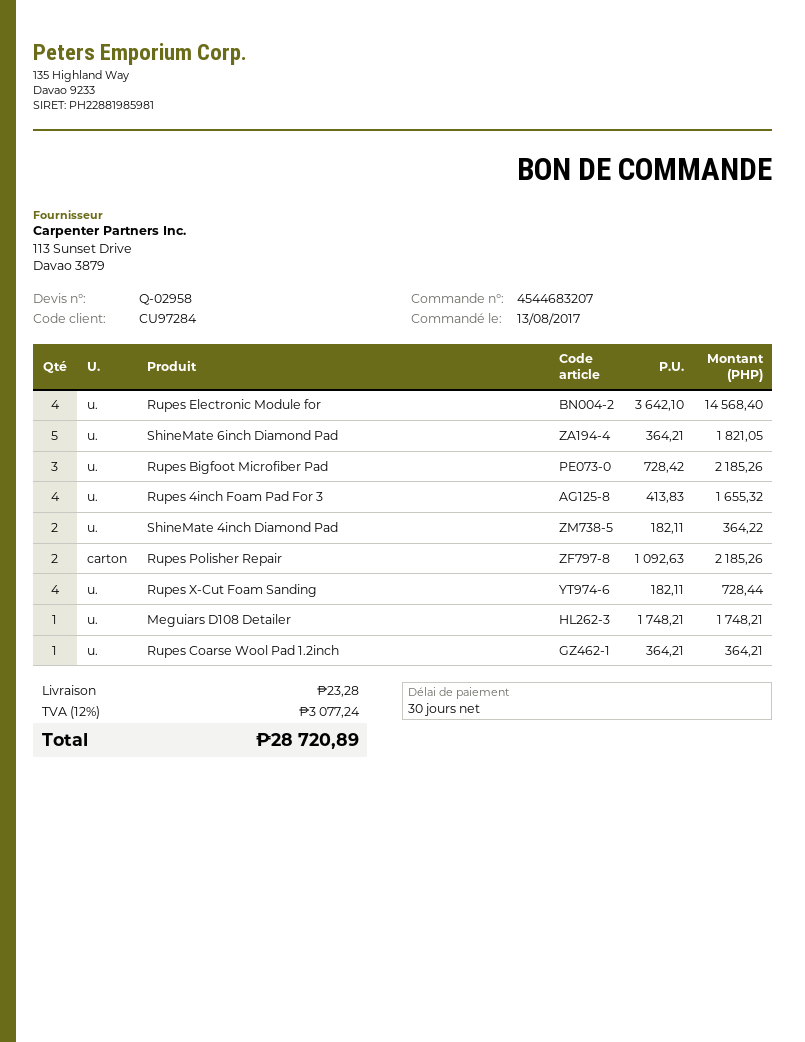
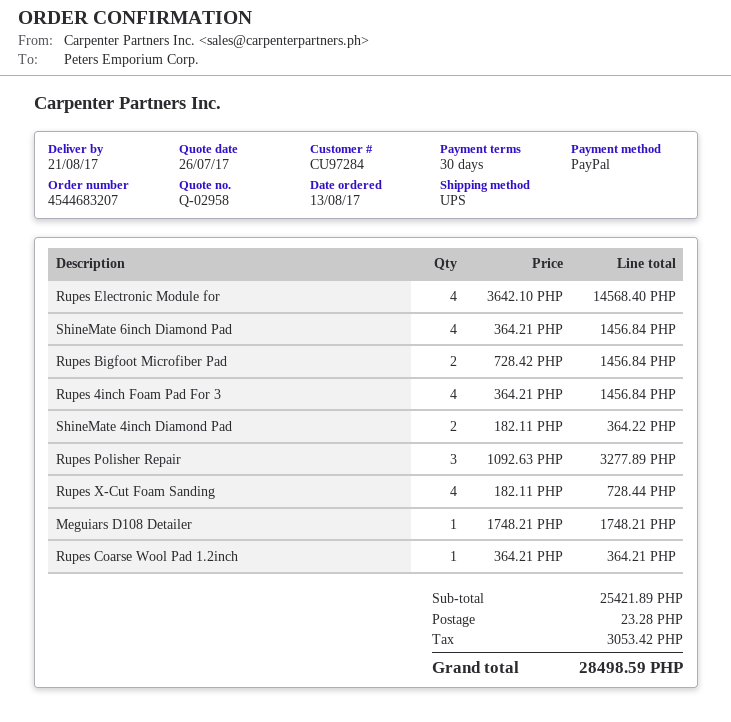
ShineMate 6inch Diamond Pad: 5 x 364.21 = 1821.05 -> 4 x 364.21 = 1456.84
Rupes Bigfoot Microfiber Pad: 3 x 728.42 = 2185.26 -> 2 x 728.42 = 1456.84
Rupes 4inch Foam Pad For 3: 4 x 413.83 = 1655.32 -> 4 x 364.21 = 1456.84
Rupes Polisher Repair: 2 x 1092.63 = 2185.26 -> 3 x 1092.63 = 3277.89
tax: 3077.24 -> 3053.42
total: 28720.89 -> 28498.59

